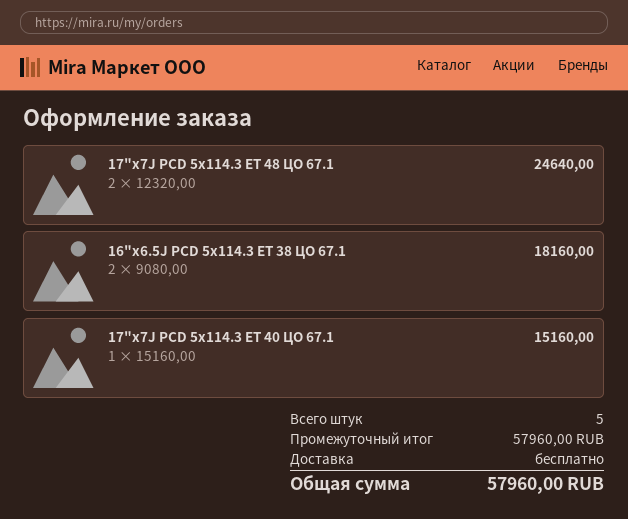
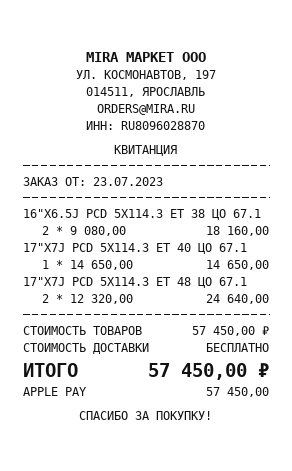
17"x7J PCD 5x114.3 ЕТ 40 ЦО 67.1: 1 x 15160.00 = 15160.00 -> 1 x 14650.00 = 14650.00
subtotal: 57960.00 -> 57450.00
total: 57960.00 -> 57450.00

